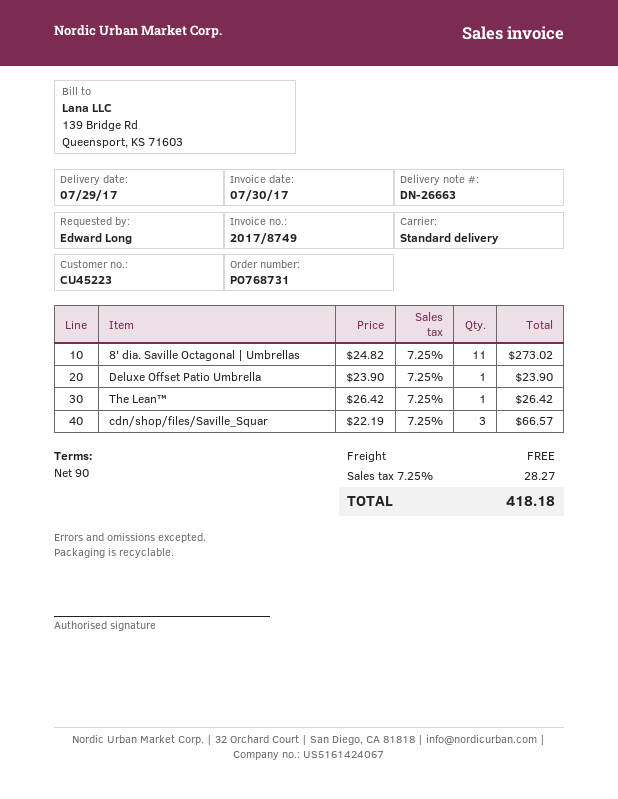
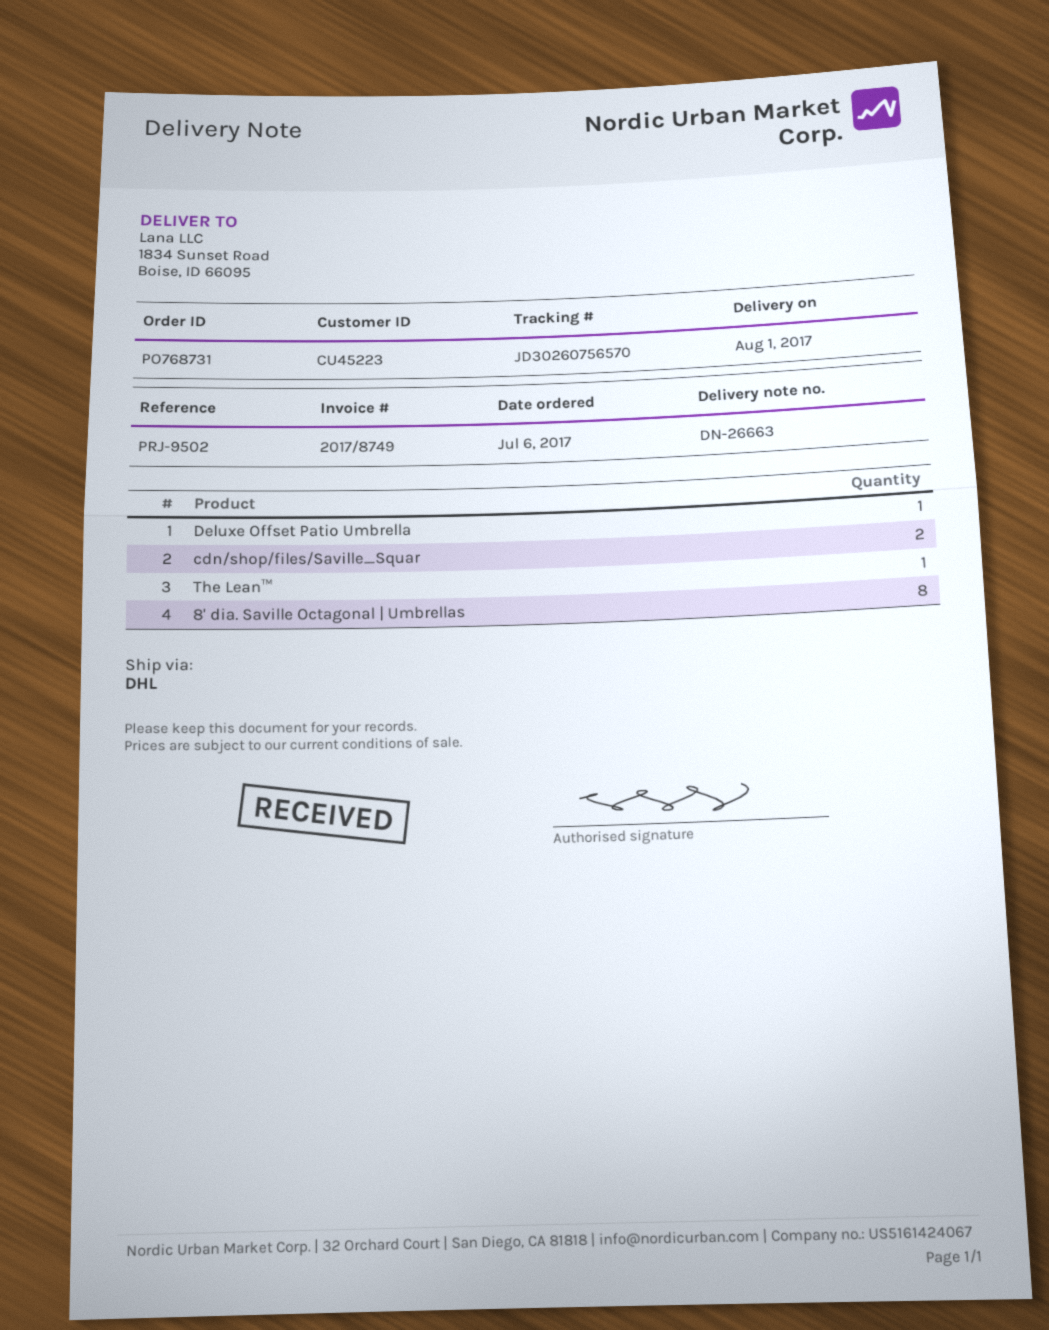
delivery date: 2017-07-29 -> 2017-08-01
shipping method: standard -> DHL
8' dia. Saville Octagonal | Umbrellas: 11 -> 8
cdn/shop/files/Saville_Squar: 3 -> 2

